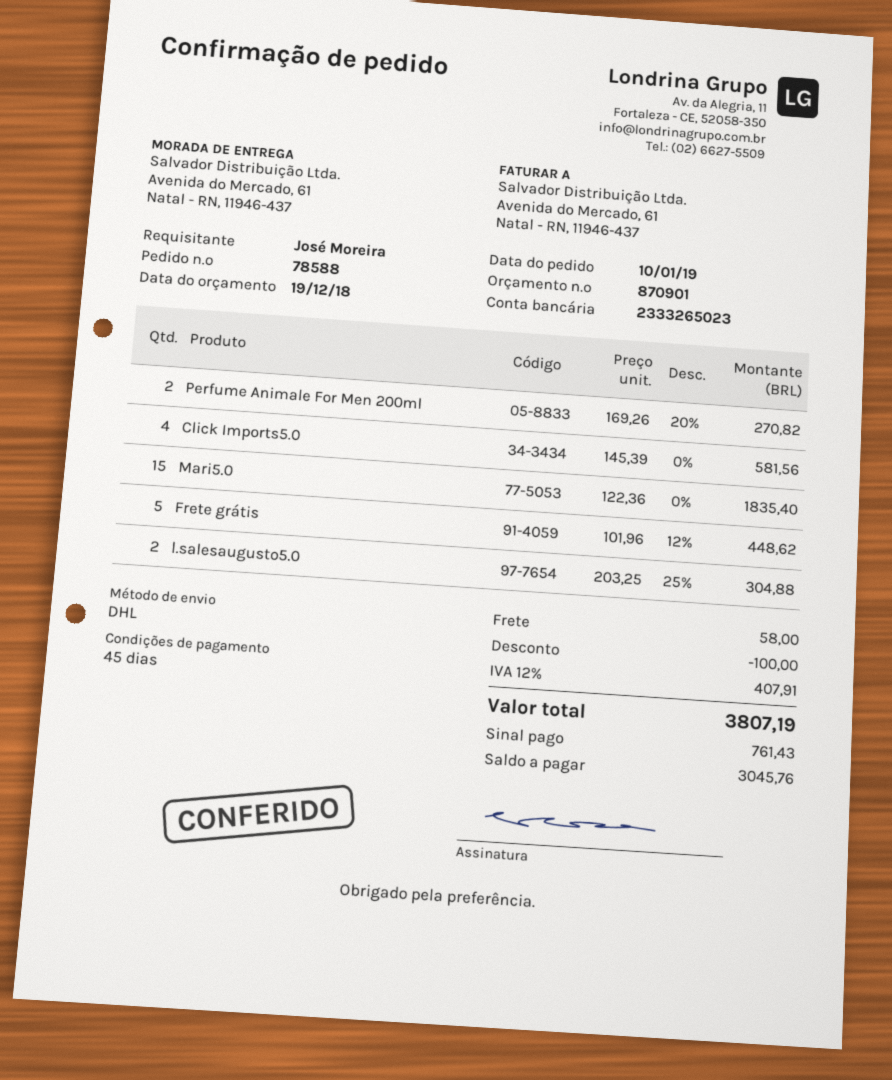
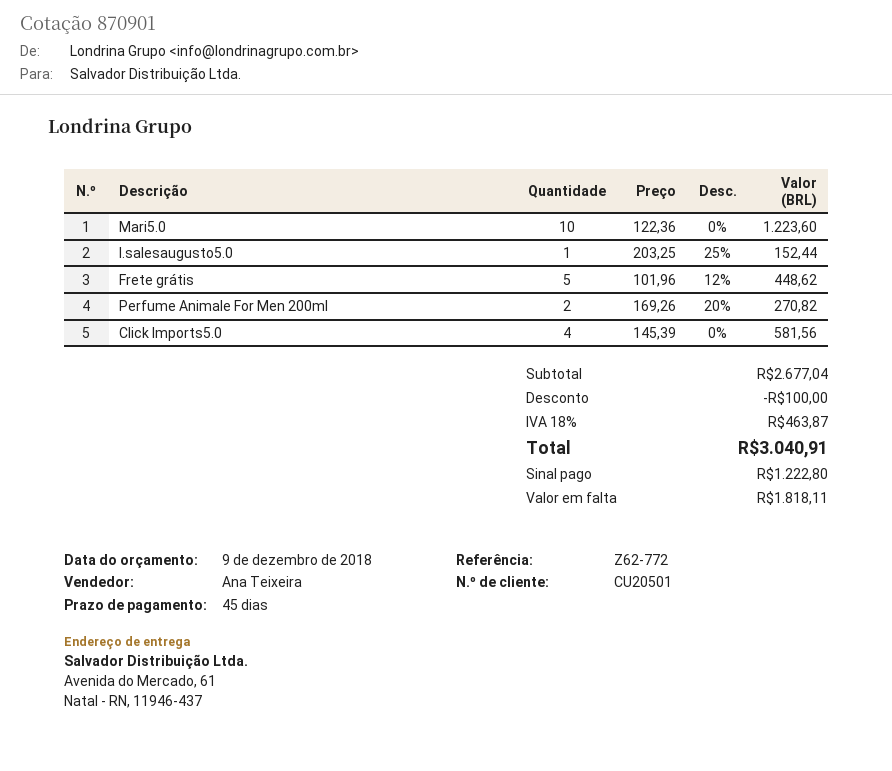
quote date: 2018-12-19 -> 2018-12-09
Mari5.0: 15 x 122.36 = 1835.40 -> 10 x 122.36 = 1223.60
l.salesaugusto5.0: 2 x 203.25 - 25% = 304.88 -> 1 x 203.25 - 25% = 152.44
shipping: 58.00 -> none
tax: 12% = 407.91 -> 18% = 463.87
total: 3807.19 -> 3040.91
deposit: 761.43 -> 1222.80
balance: 3045.76 -> 1818.11

